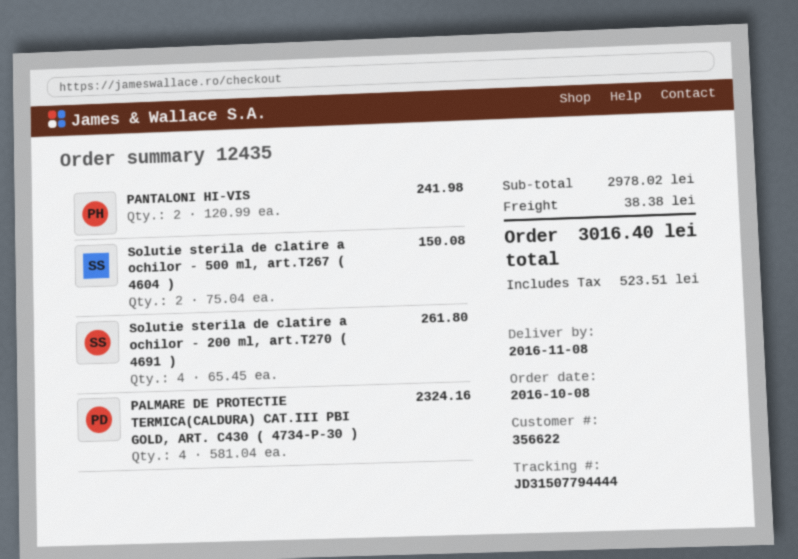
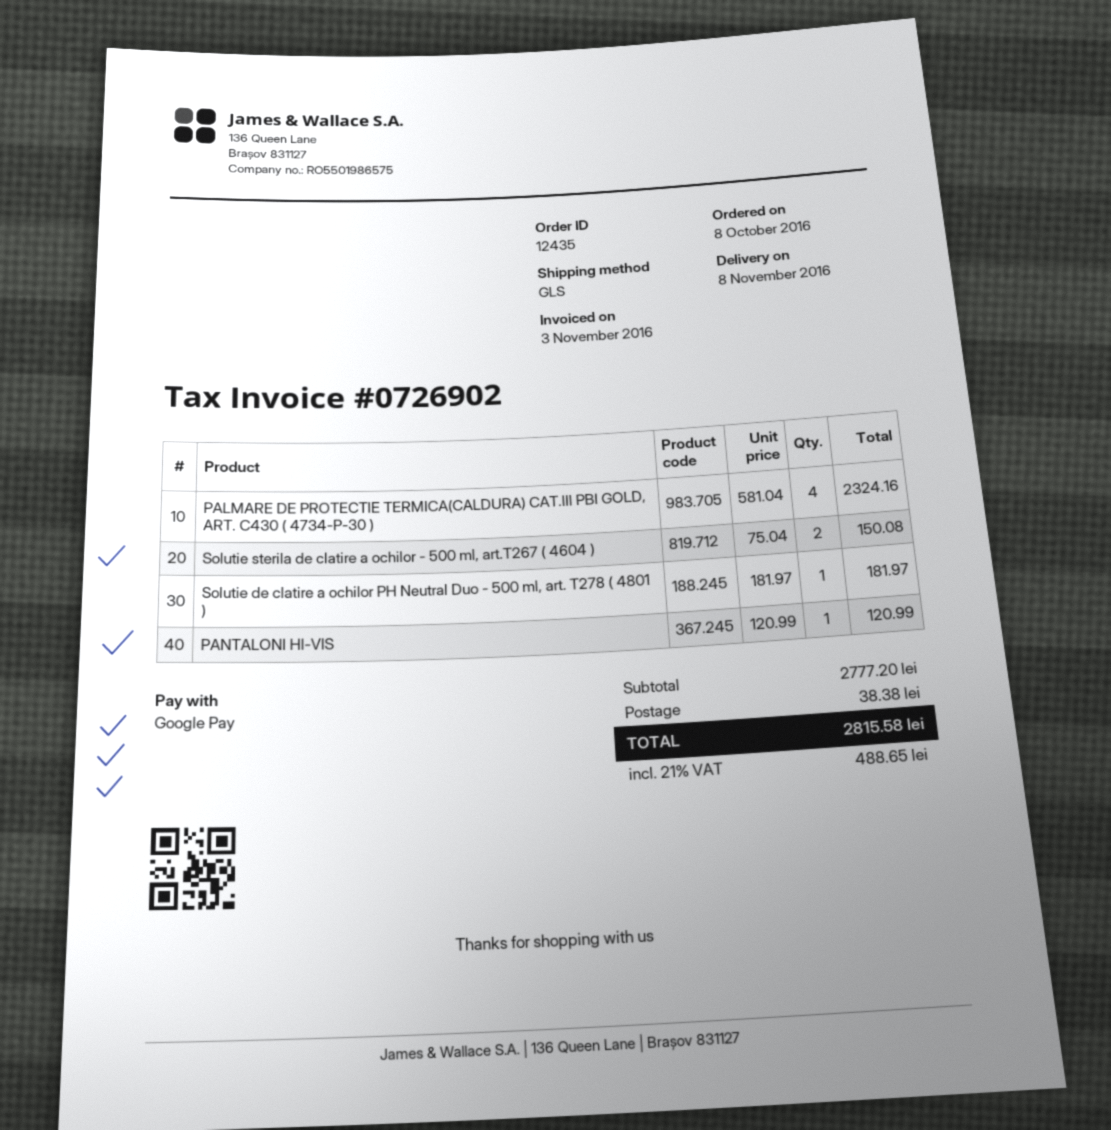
PANTALONI HI-VIS: 2 x 120.99 = 241.98 -> 1 x 120.99 = 120.99
Solutie sterila de clatire a ochilor - 200 ml, art.T270 ( 4691 ): 4 x 65.45 = 261.80 -> none
Solutie de clatire a ochilor PH Neutral Duo - 500 ml, art. T278 ( 4801 ): none -> 1 x 181.97 = 181.97
subtotal: 2978.02 -> 2777.20
tax: 523.51 -> 488.65
total: 3016.40 -> 2815.58

